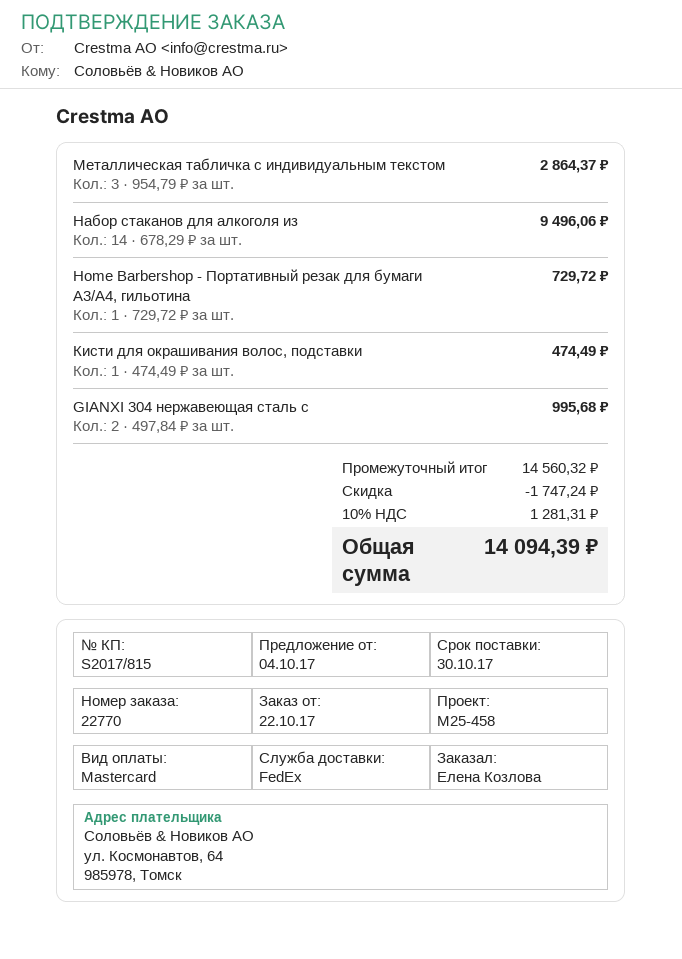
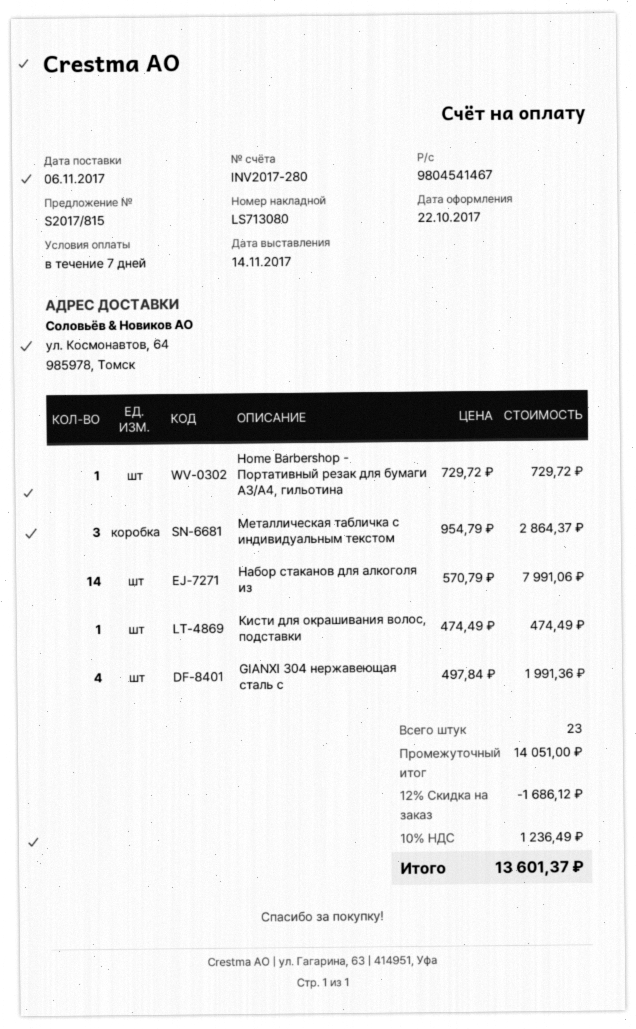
delivery date: 2017-10-30 -> 2017-11-06
Набор стаканов для алкоголя из: 14 x 678.29 = 9496.06 -> 14 x 570.79 = 7991.06
GIANXI 304 нержавеющая сталь с: 2 x 497.84 = 995.68 -> 4 x 497.84 = 1991.36
subtotal: 14560.32 -> 14051.00
discount: 1747.24 -> 1686.12
tax: 10% = 1281.31 -> 10% = 1236.49
total: 14094.39 -> 13601.37

